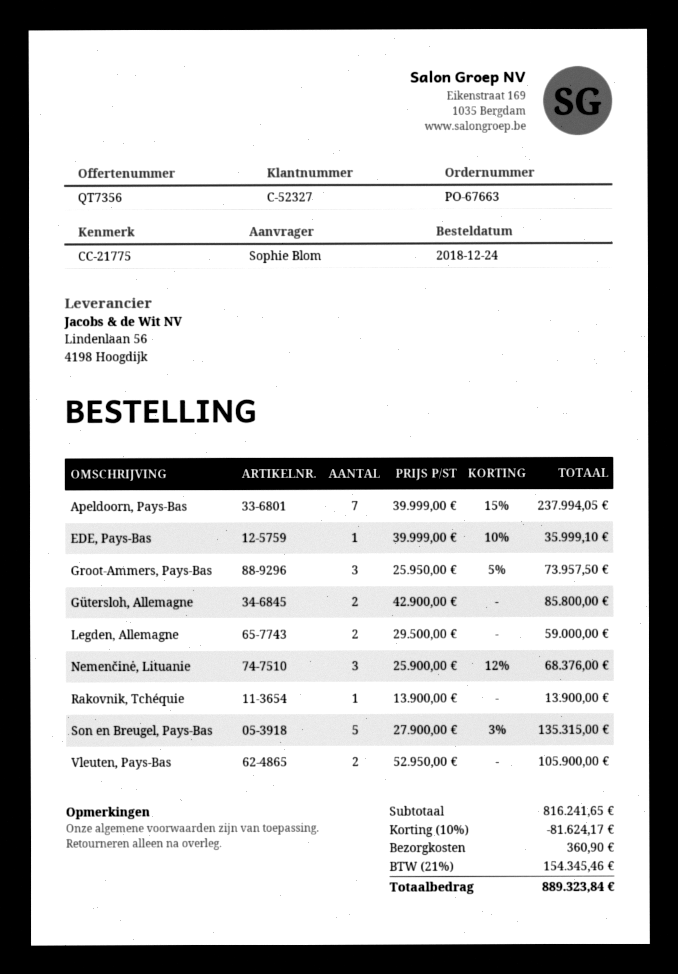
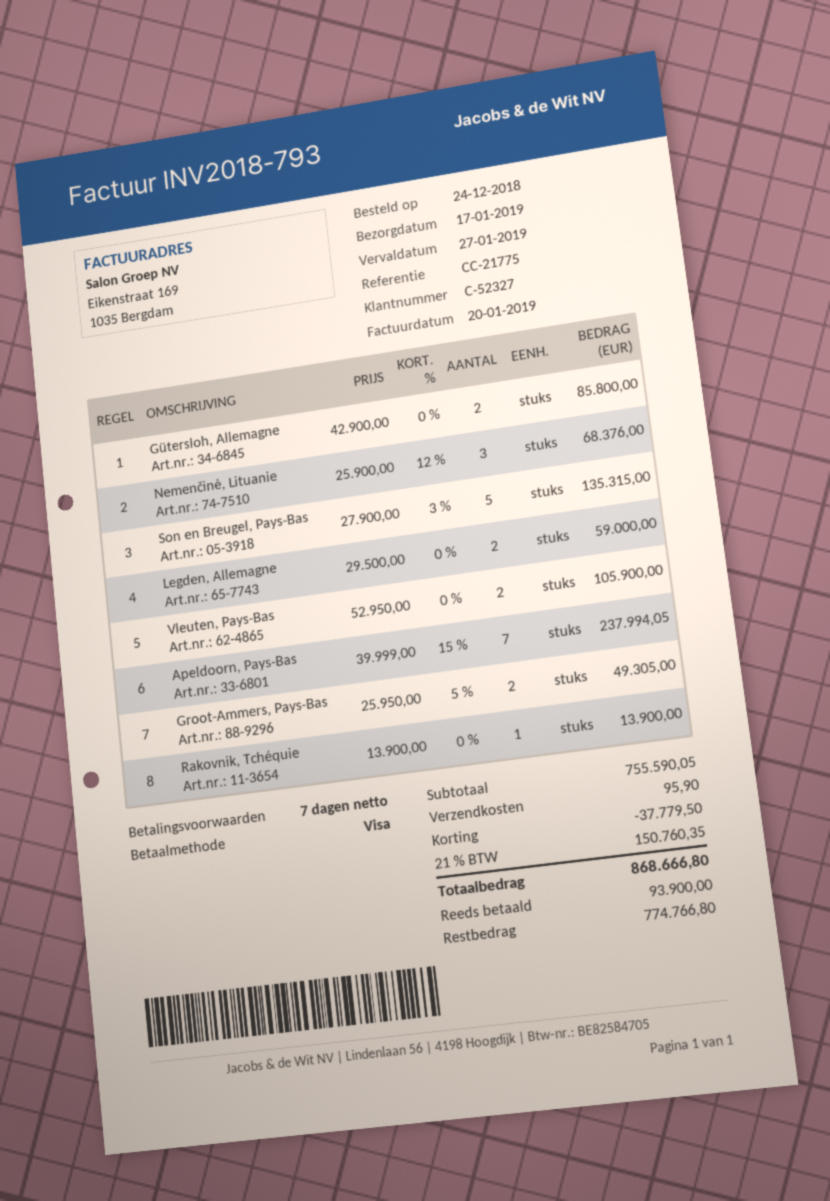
EDE, Pays-Bas: 1 x 39999.00 - 10% = 35999.10 -> none
Groot-Ammers, Pays-Bas: 3 x 25950.00 - 5% = 73957.50 -> 2 x 25950.00 - 5% = 49305.00
subtotal: 816241.65 -> 755590.05
discount: 81624.17 -> 37779.50
shipping: 360.90 -> 95.90
tax: 21% = 154345.46 -> 21% = 150760.35
total: 889323.84 -> 868666.80

